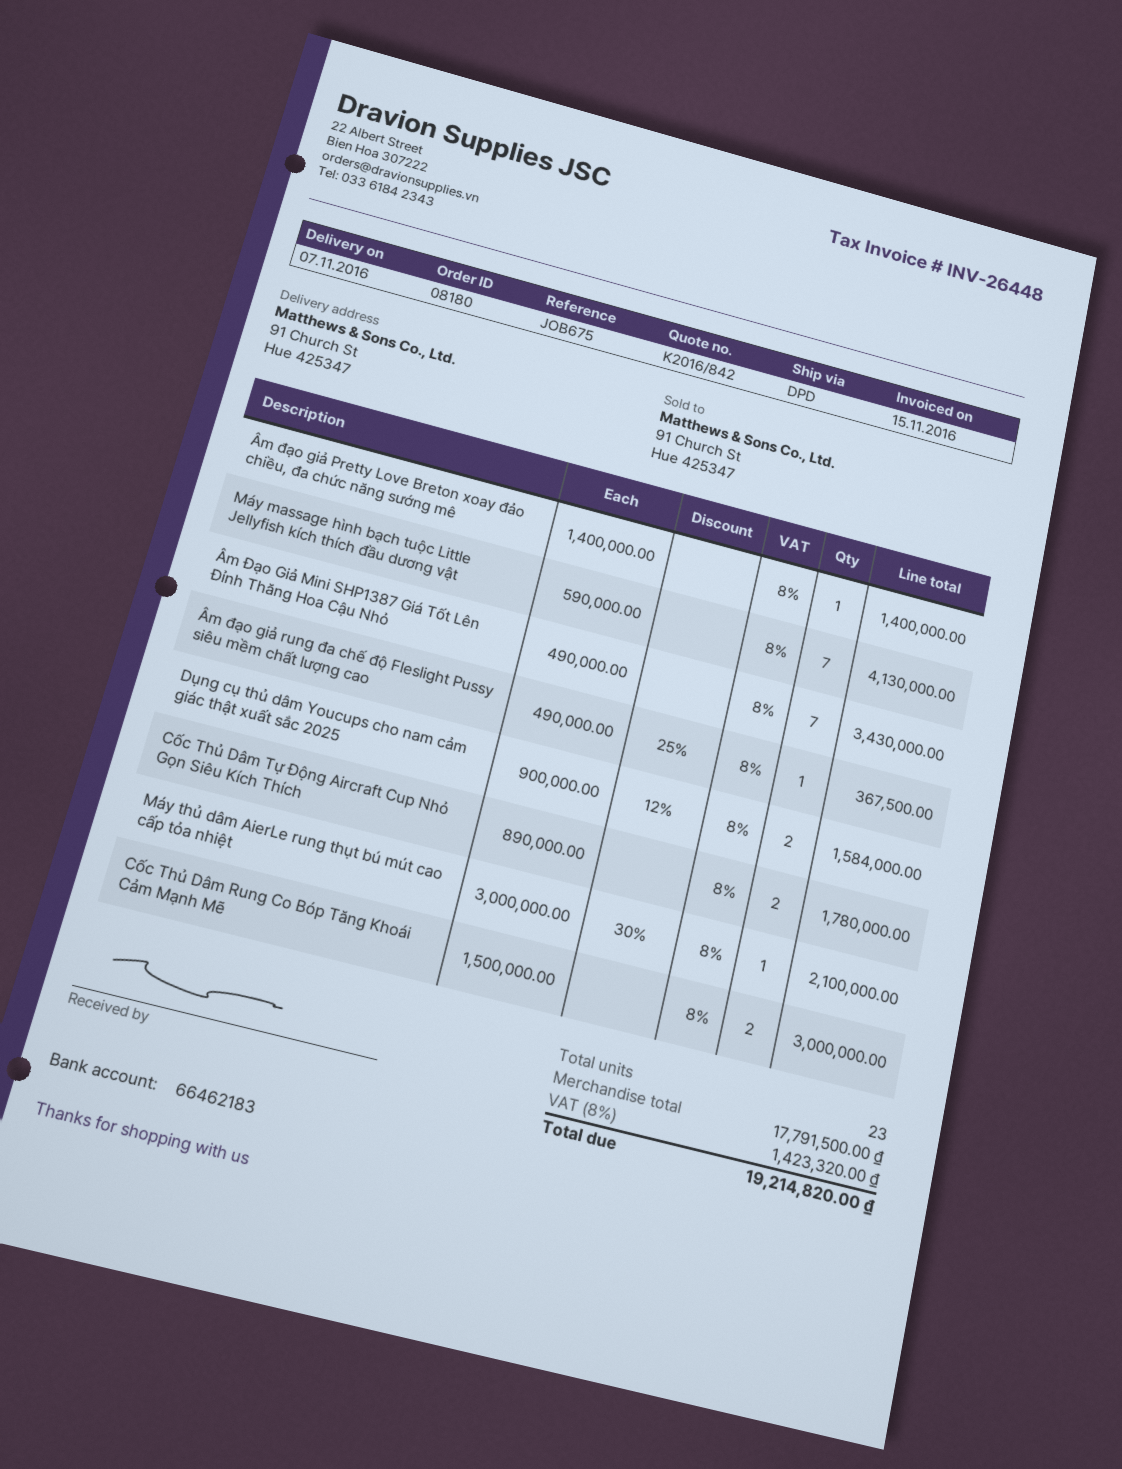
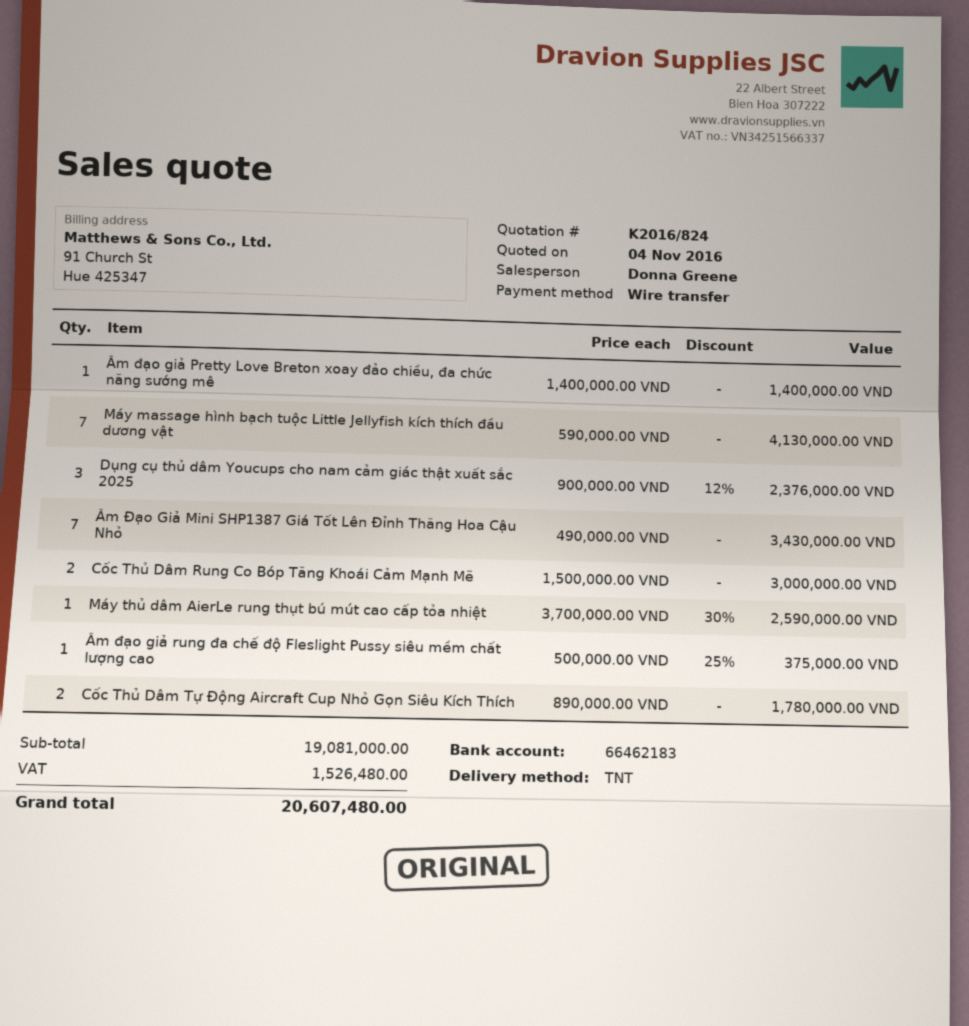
quote number: K2016/842 -> K2016/824
shipping method: DPD -> TNT
Âm đạo giả rung đa chế độ Fleslight Pussy siêu mềm chất lượng cao: 1 x 490000.00 - 25% = 367500.00 -> 1 x 500000.00 - 25% = 375000.00
Dụng cụ thủ dâm Youcups cho nam cảm giác thật xuất sắc 2025: 2 x 900000.00 - 12% = 1584000.00 -> 3 x 900000.00 - 12% = 2376000.00
Máy thủ dâm AierLe rung thụt bú mút cao cấp tỏa nhiệt: 1 x 3000000.00 - 30% = 2100000.00 -> 1 x 3700000.00 - 30% = 2590000.00
subtotal: 17791500.00 -> 19081000.00
tax: 1423320.00 -> 1526480.00
total: 19214820.00 -> 20607480.00

